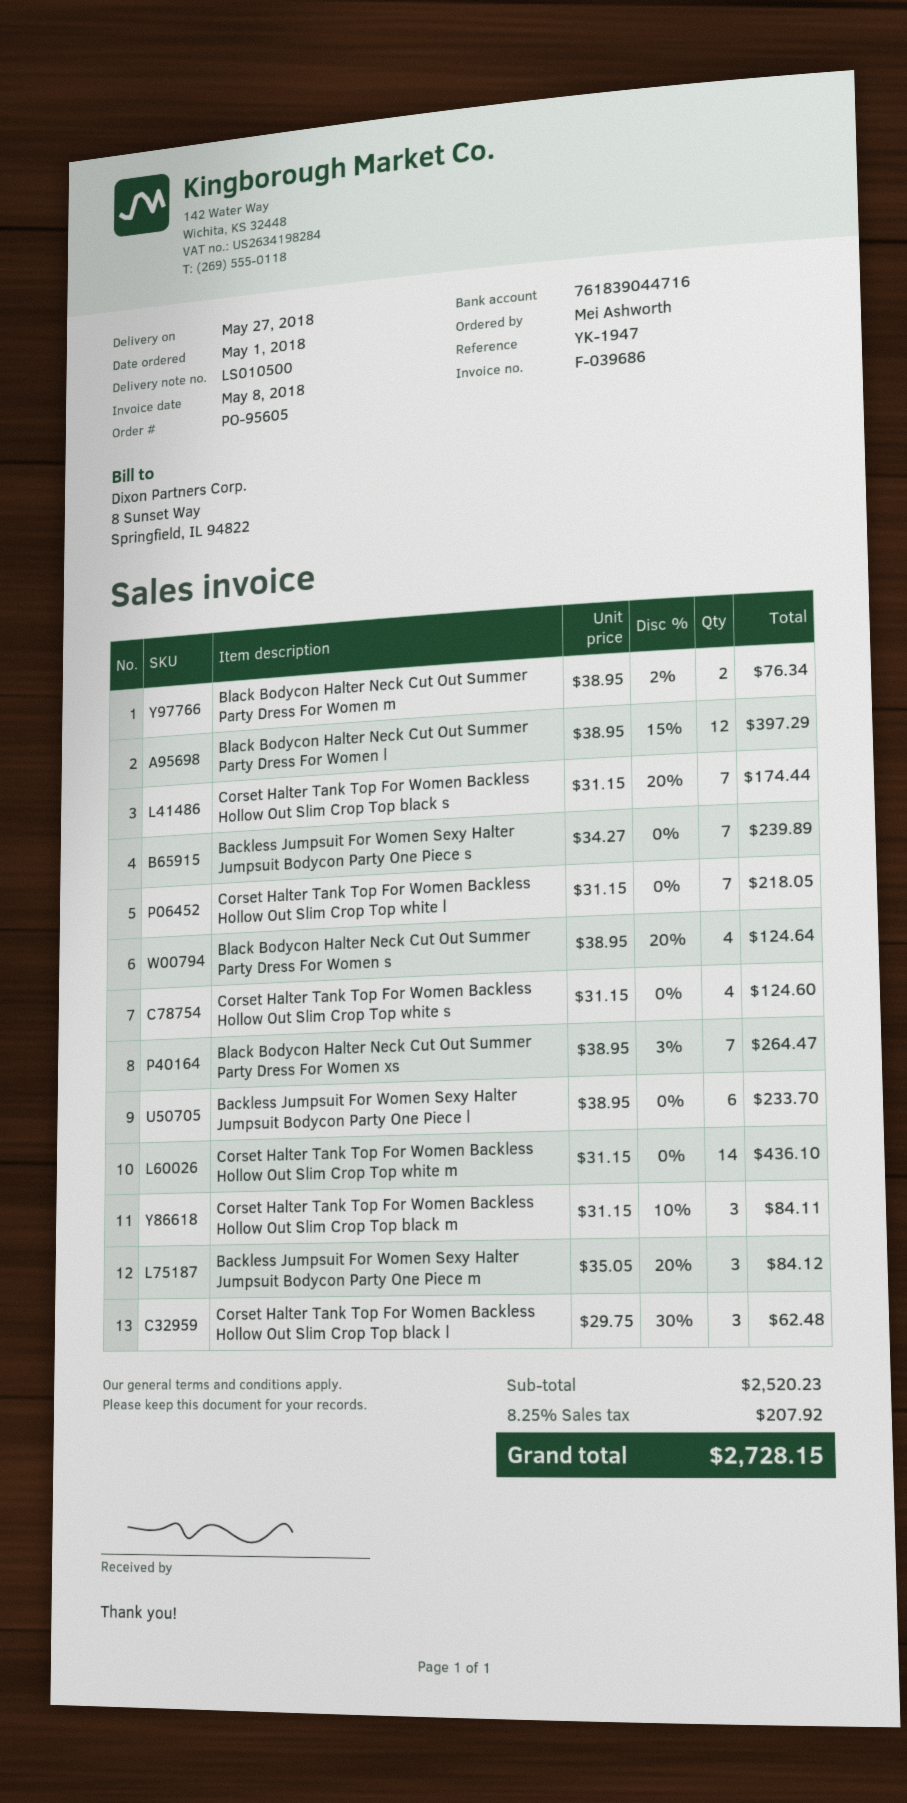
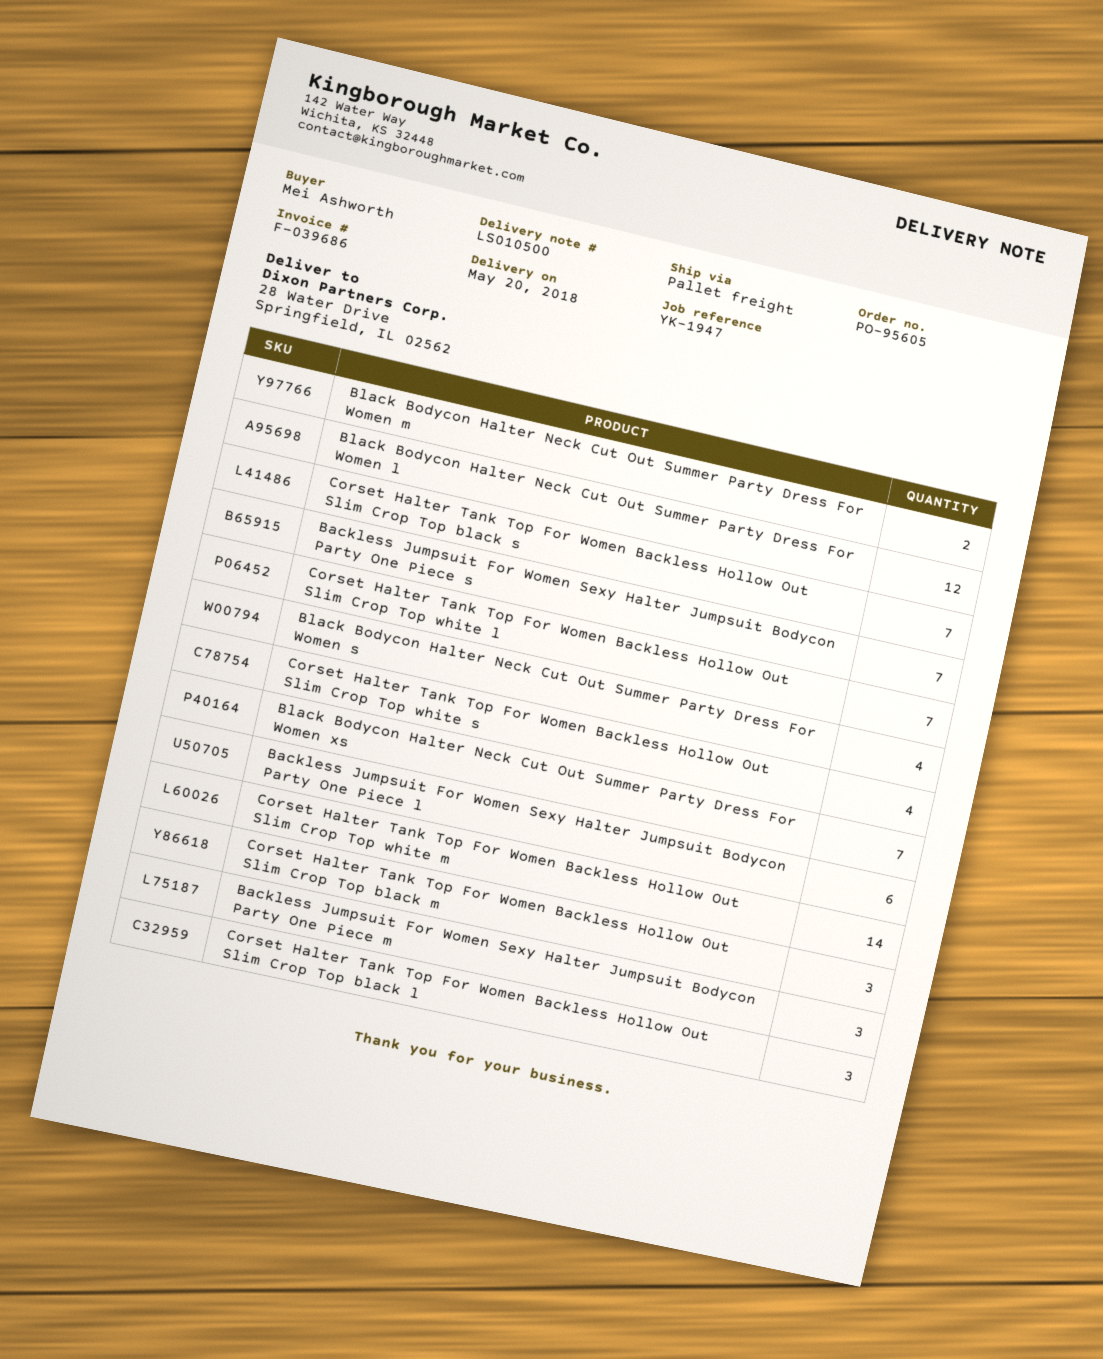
delivery date: 2018-05-27 -> 2018-05-20

